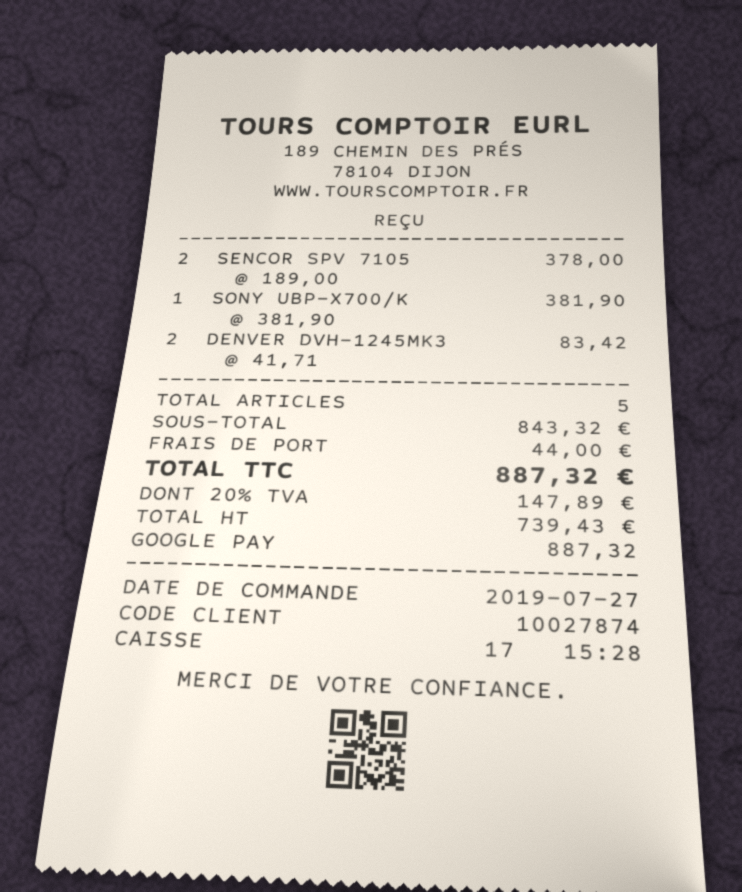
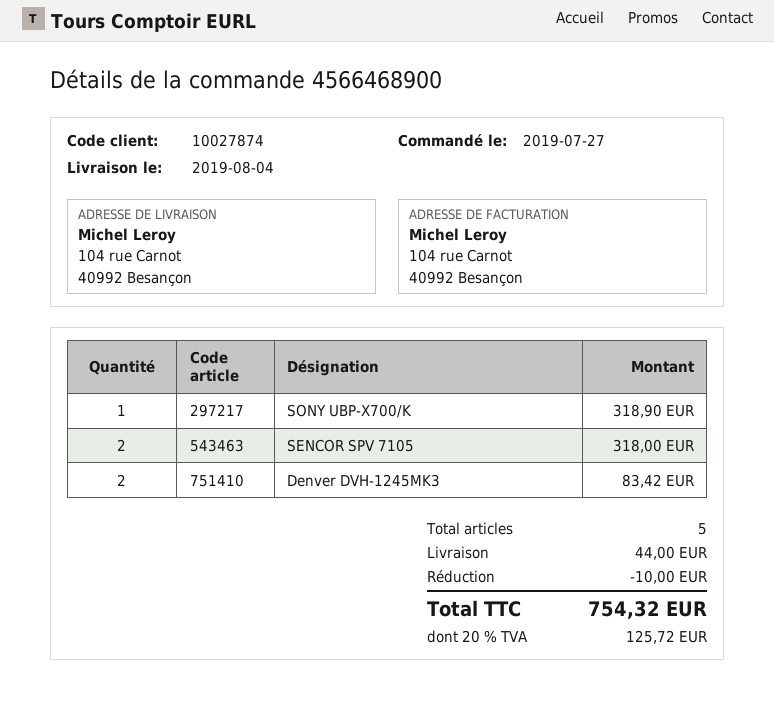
SENCOR SPV 7105: 2 for 378.00 -> 2 for 318.00
SONY UBP-X700/K: 1 for 381.90 -> 1 for 318.90
discount: none -> 10.00
tax: 20% = 147.89 -> 20% = 125.72
total: 887.32 -> 754.32

